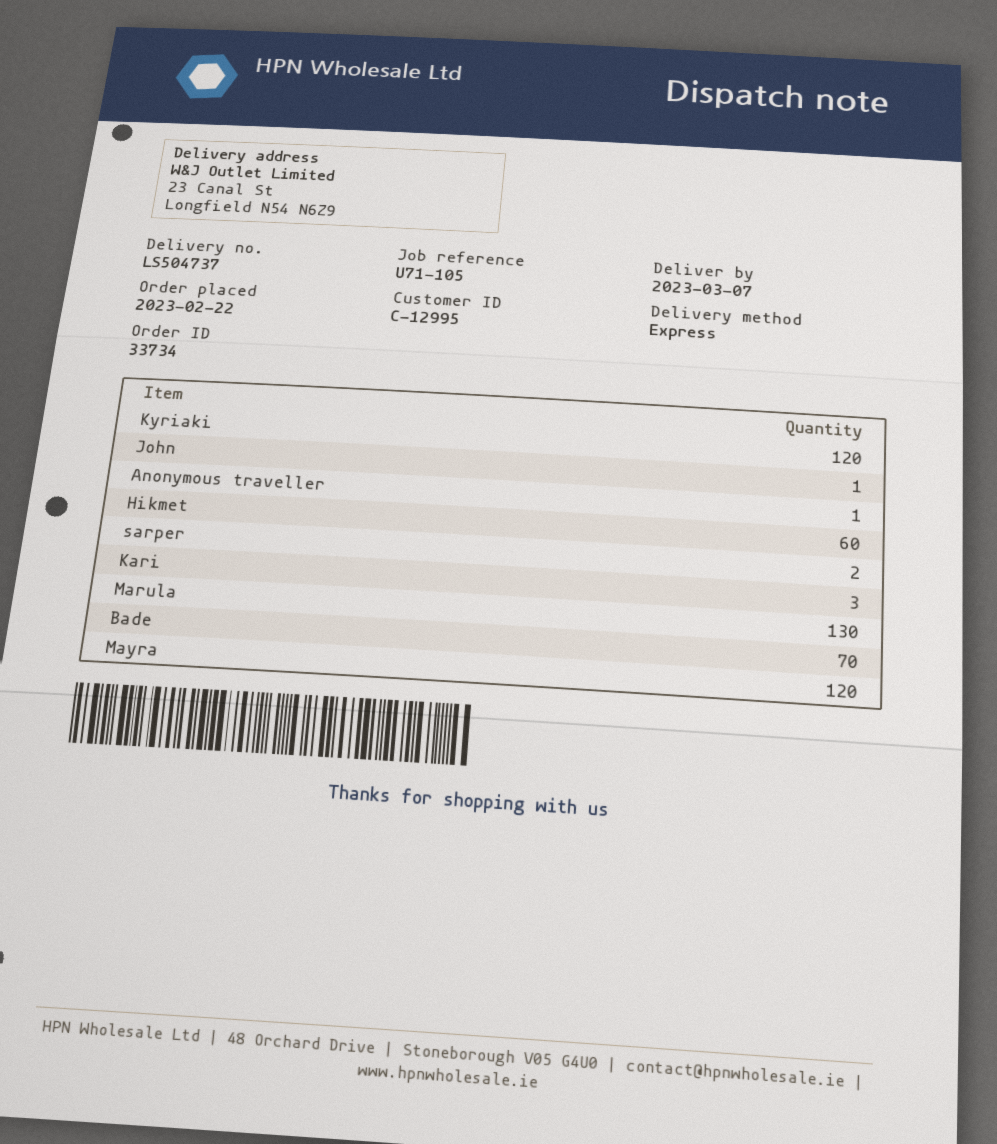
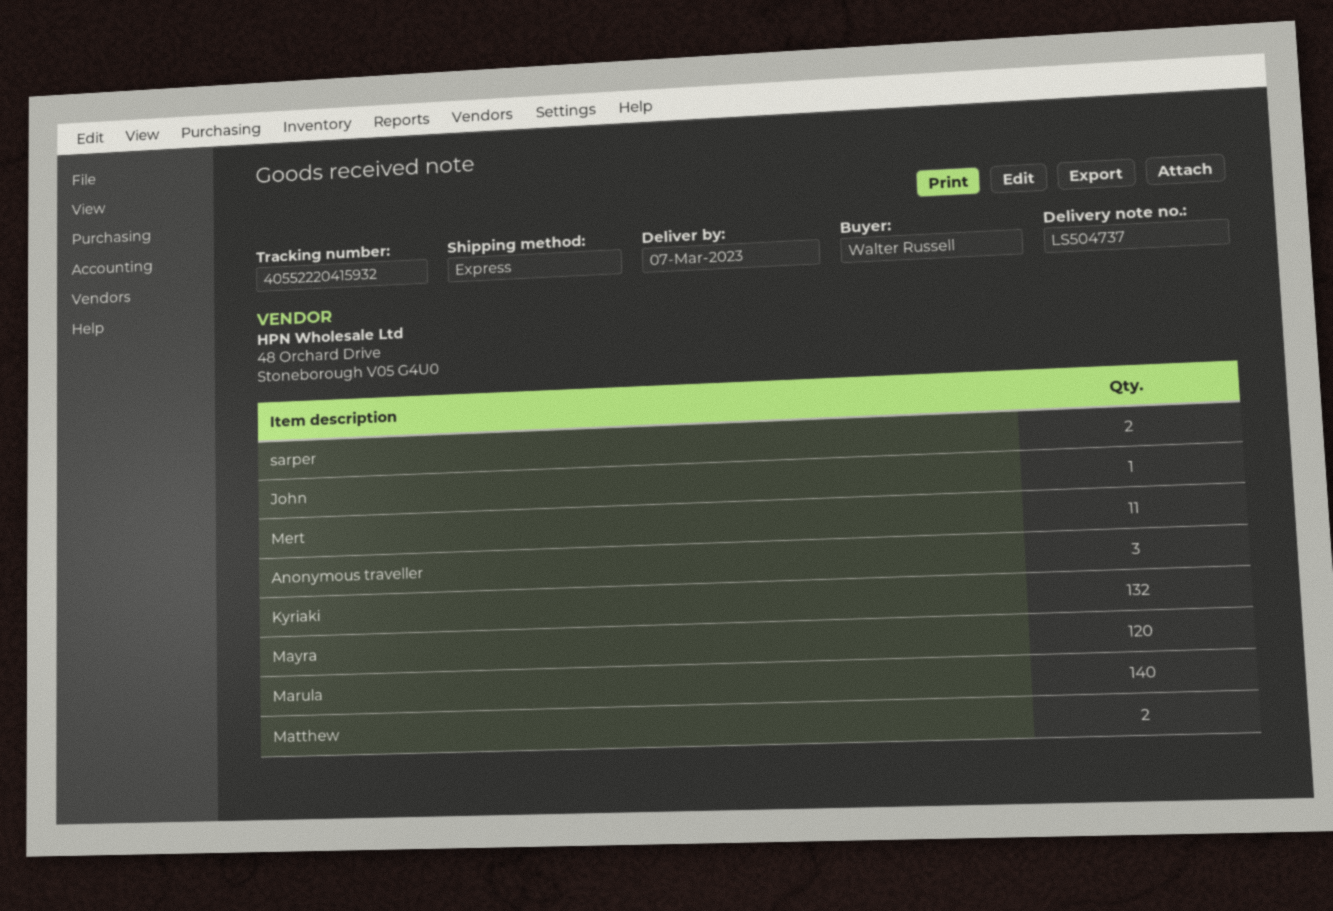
Kyriaki: 120 -> 132
Anonymous traveller: 1 -> 3
Hikmet: 60 -> none
Kari: 3 -> none
Marula: 130 -> 140
Bade: 70 -> none
Mert: none -> 11
Matthew: none -> 2

